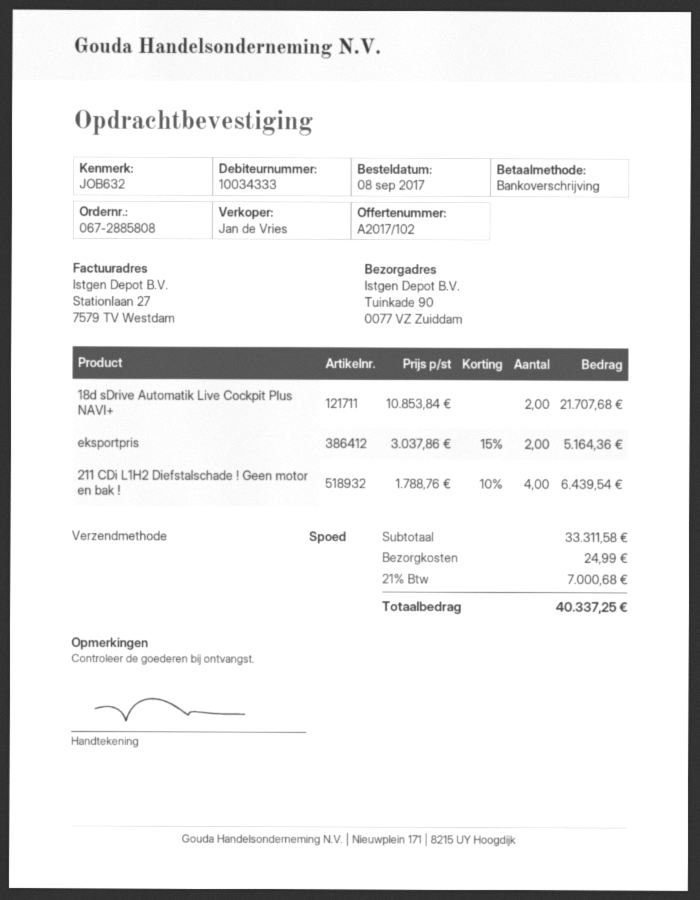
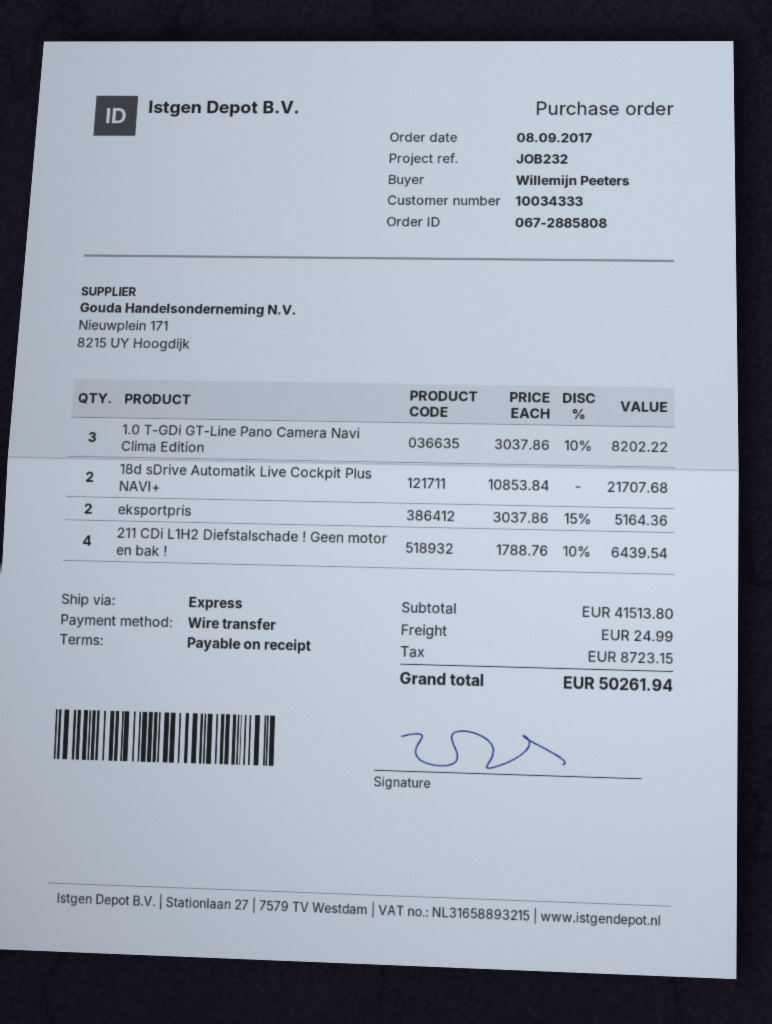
reference: JOB632 -> JOB232
1.0 T-GDi GT-Line Pano Camera Navi Clima Edition: none -> 3 x 3037.86 - 10% = 8202.22
subtotal: 33311.58 -> 41513.80
tax: 7000.68 -> 8723.15
total: 40337.25 -> 50261.94

